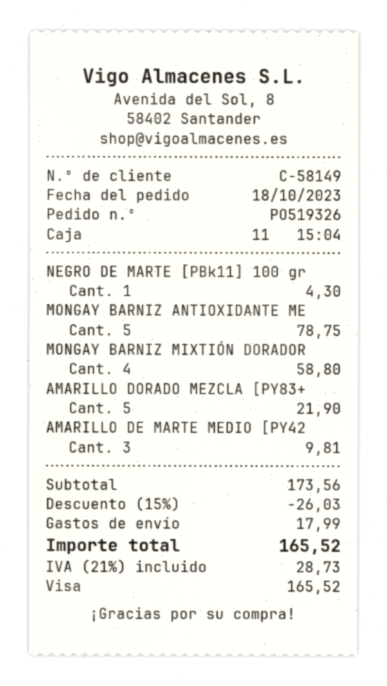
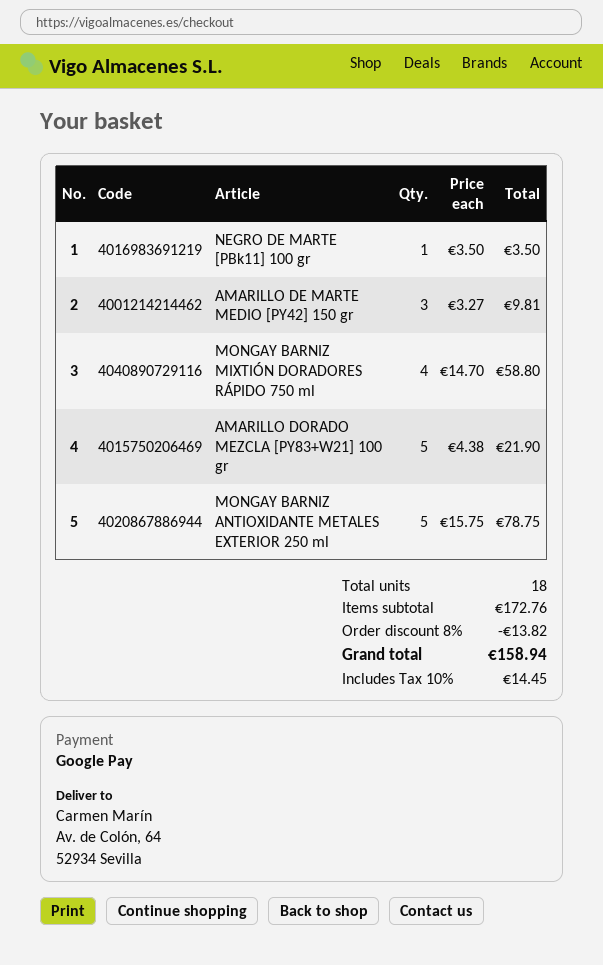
payment method: Visa -> Google Pay
NEGRO DE MARTE [PBk11] 100 gr: 1 for 4.30 -> 1 for 3.50
subtotal: 173.56 -> 172.76
discount: 15% = 26.03 -> 8% = 13.82
shipping: 17.99 -> none
tax: 21% = 28.73 -> 10% = 14.45
total: 165.52 -> 158.94

